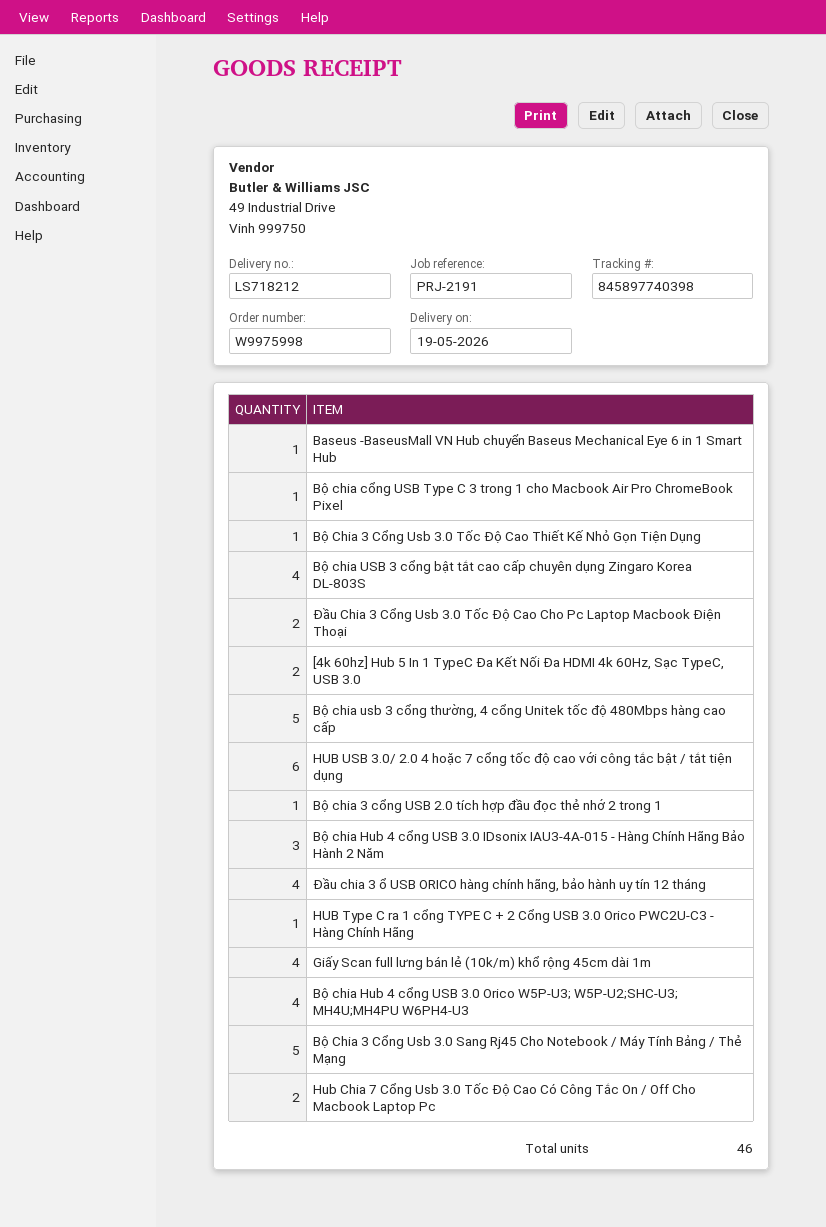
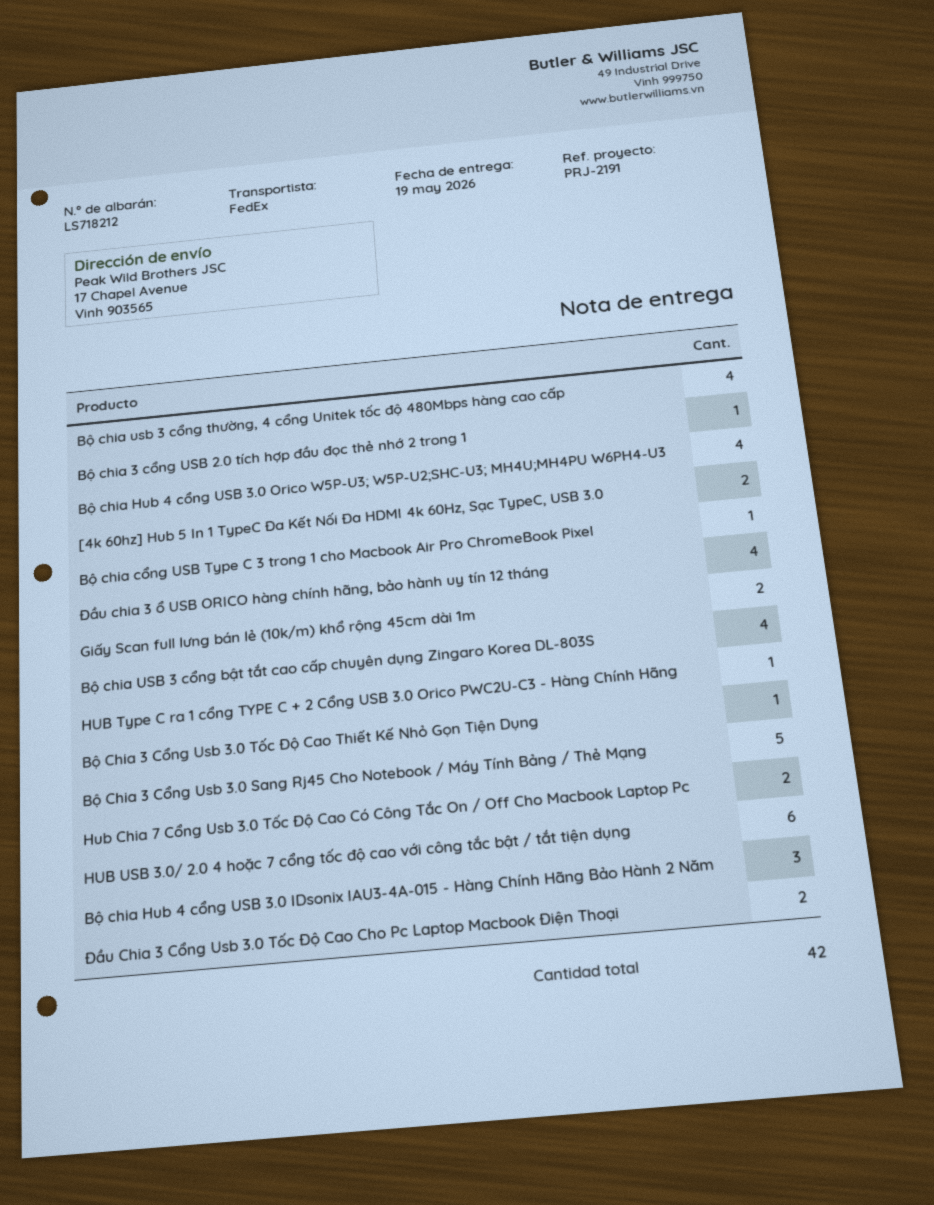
Baseus -BaseusMall VN Hub chuyển Baseus Mechanical Eye 6 in 1 Smart Hub: 1 -> none
Bộ chia usb 3 cổng thường, 4 cổng Unitek tốc độ 480Mbps hàng cao cấp: 5 -> 4
Giấy Scan full lưng bán lẻ (10k/m) khổ rộng 45cm dài 1m: 4 -> 2
total quantity: 46 -> 42

